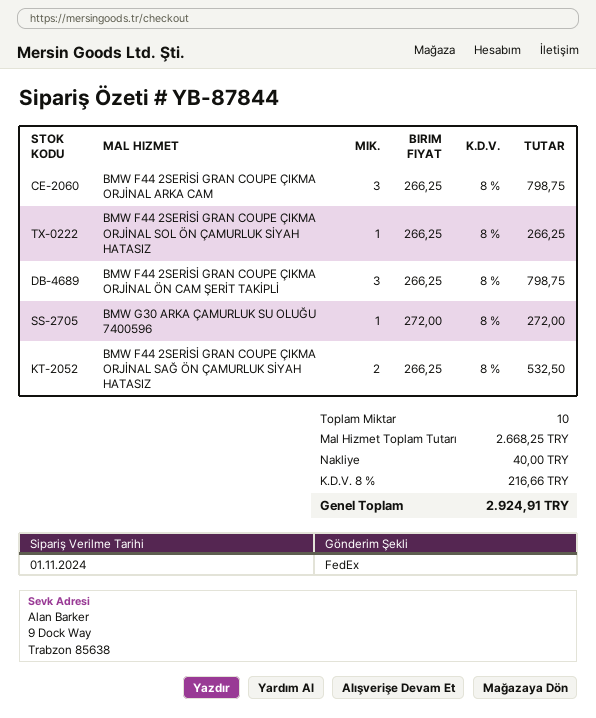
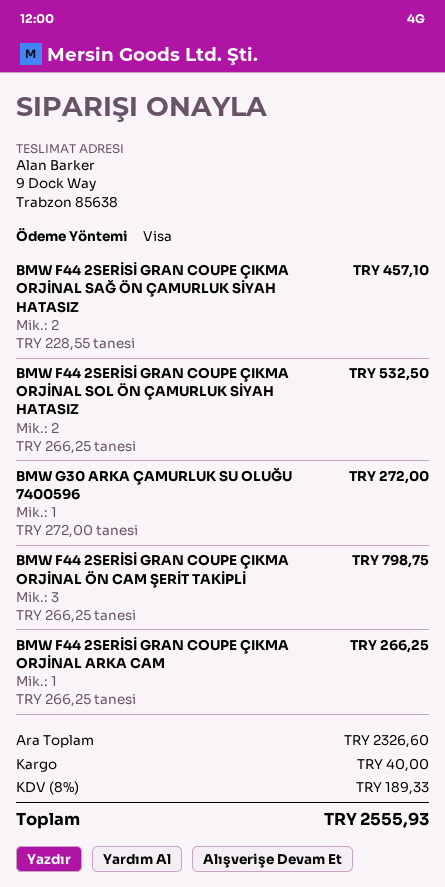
BMW F44 2SERİSİ GRAN COUPE ÇIKMA ORJİNAL ARKA CAM: 3 x 266.25 = 798.75 -> 1 x 266.25 = 266.25
BMW F44 2SERİSİ GRAN COUPE ÇIKMA ORJİNAL SOL ÖN ÇAMURLUK SİYAH HATASIZ: 1 x 266.25 = 266.25 -> 2 x 266.25 = 532.50
BMW F44 2SERİSİ GRAN COUPE ÇIKMA ORJİNAL SAĞ ÖN ÇAMURLUK SİYAH HATASIZ: 2 x 266.25 = 532.50 -> 2 x 228.55 = 457.10
subtotal: 2668.25 -> 2326.60
tax: 8% = 216.66 -> 8% = 189.33
total: 2924.91 -> 2555.93

